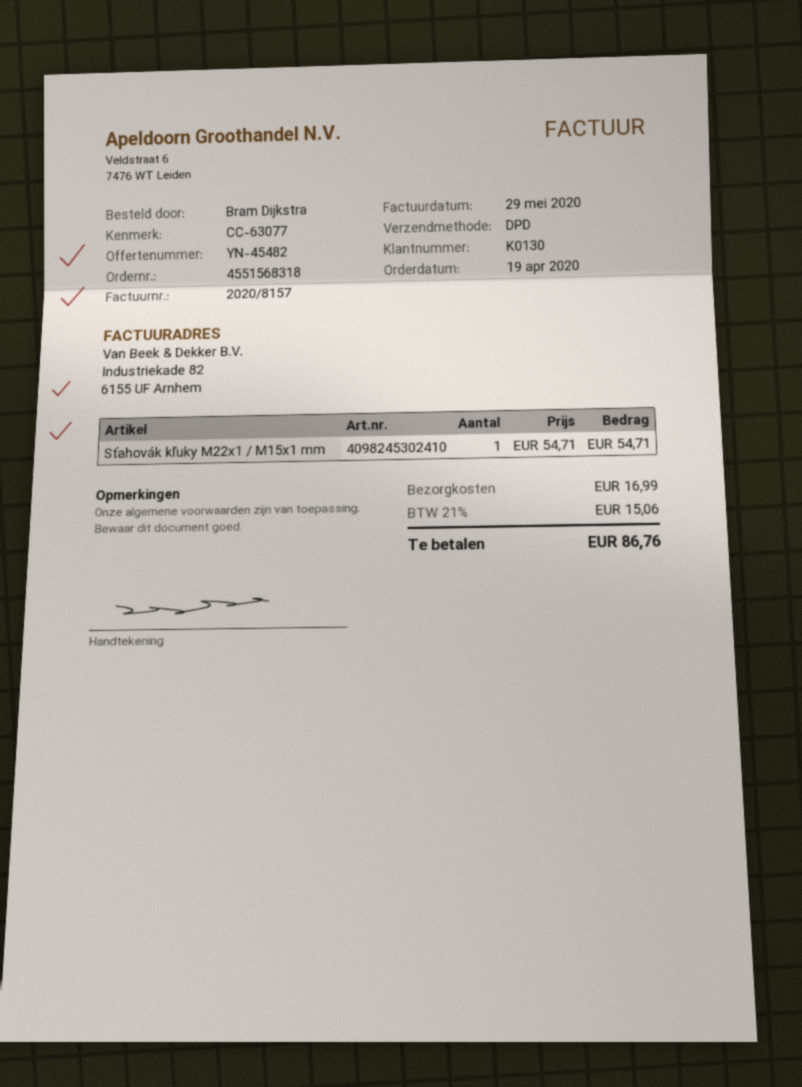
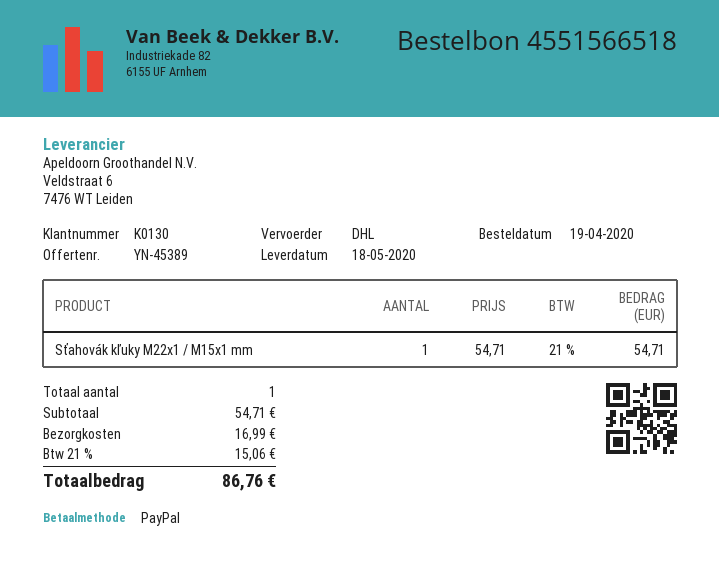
quote number: YN-45482 -> YN-45389
order number: 4551568318 -> 4551566518
shipping method: DPD -> DHL

